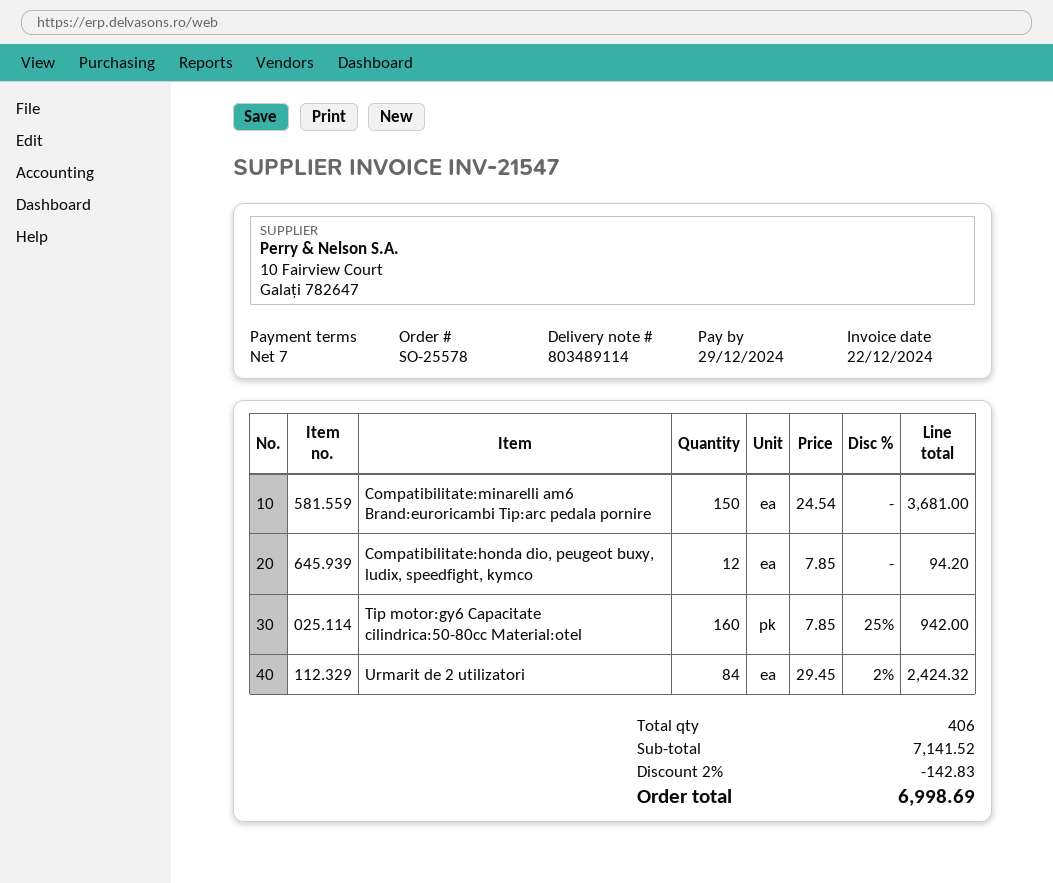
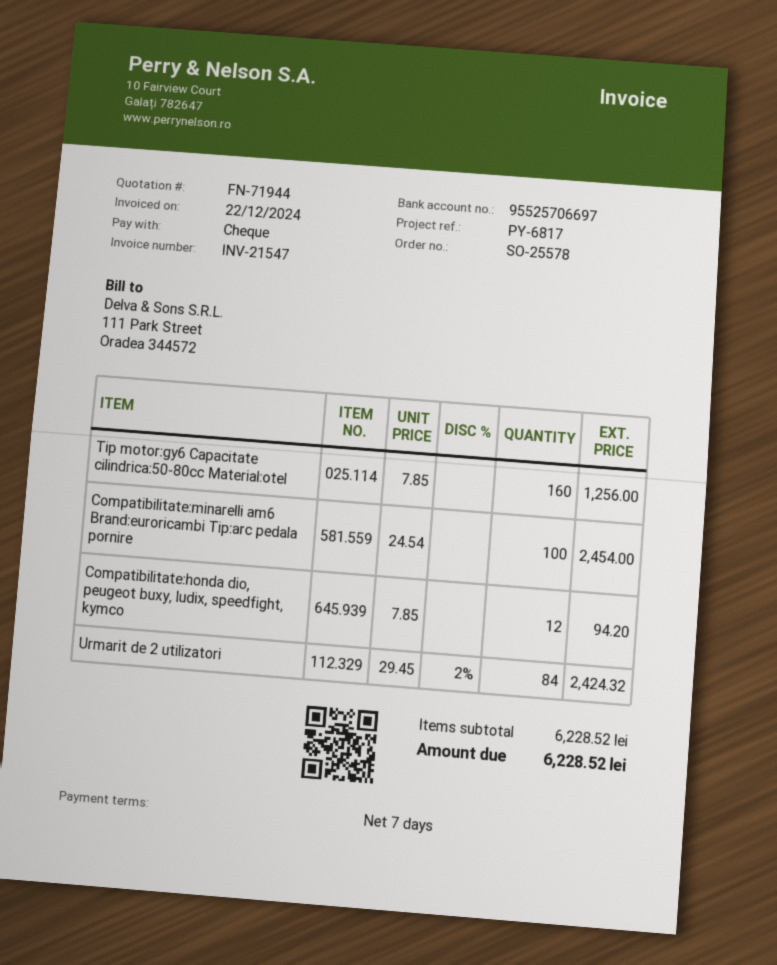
Compatibilitate:minarelli am6 Brand:euroricambi Tip:arc pedala pornire: 150 x 24.54 = 3681.00 -> 100 x 24.54 = 2454.00
Tip motor:gy6 Capacitate cilindrica:50-80cc Material:otel: 160 x 7.85 - 25% = 942.00 -> 160 x 7.85 = 1256.00
subtotal: 7141.52 -> 6228.52
discount: 2% = 142.83 -> none
total: 6998.69 -> 6228.52

